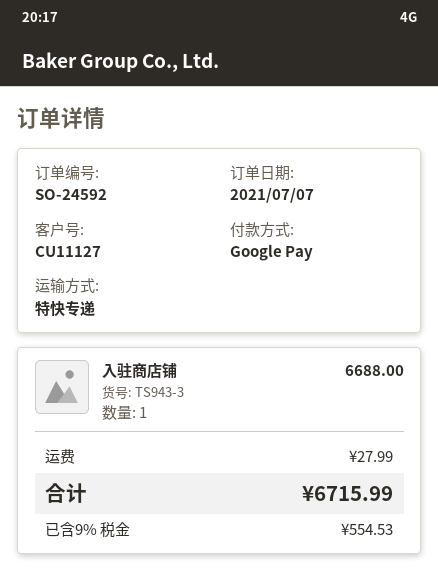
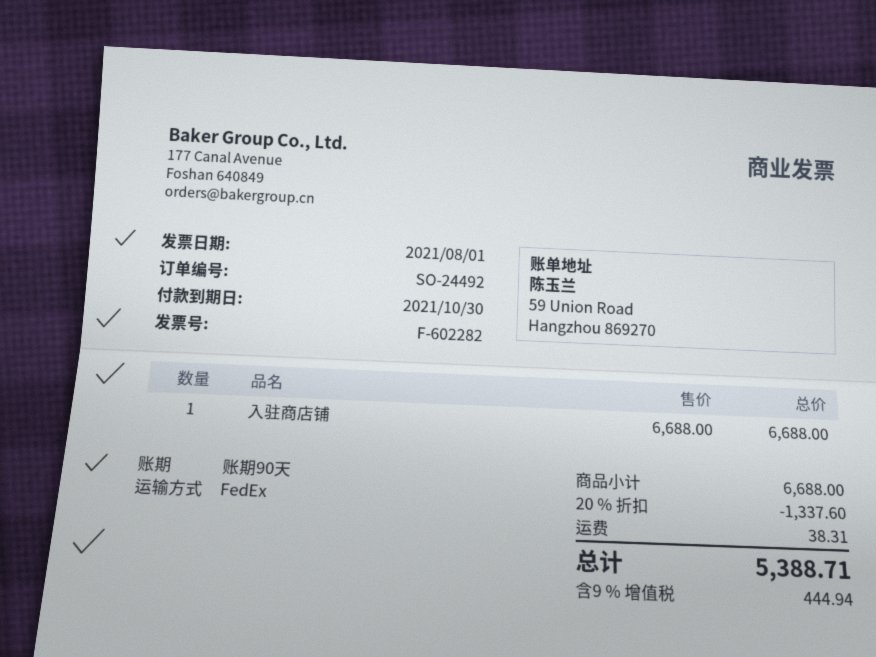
order number: SO-24592 -> SO-24492
shipping method: express -> FedEx
discount: none -> 20% = 1337.60
shipping: 27.99 -> 38.31
tax: 9% = 554.53 -> 9% = 444.94
total: 6715.99 -> 5388.71

